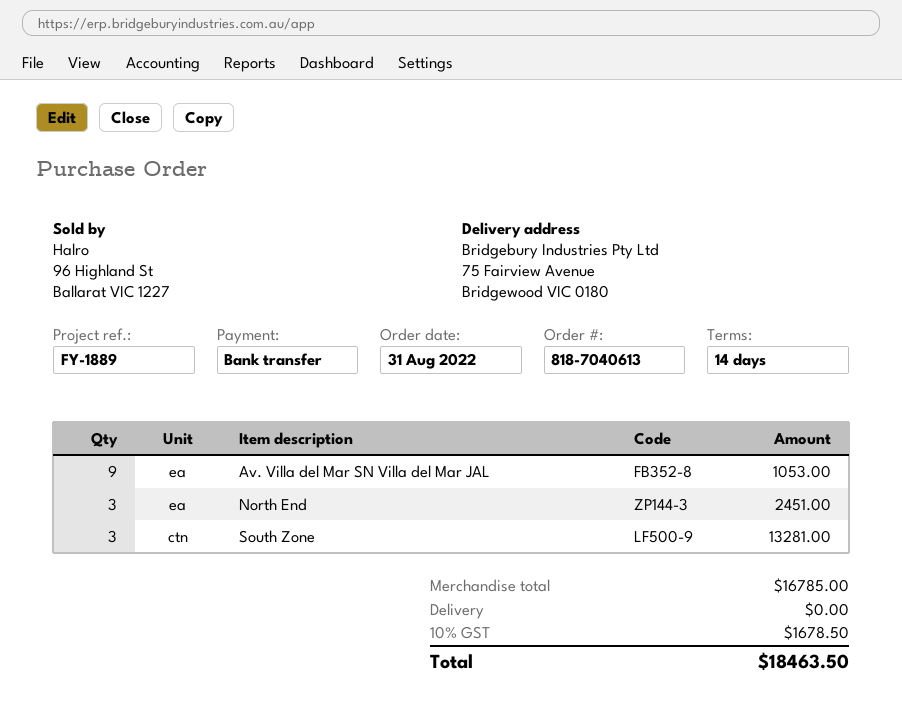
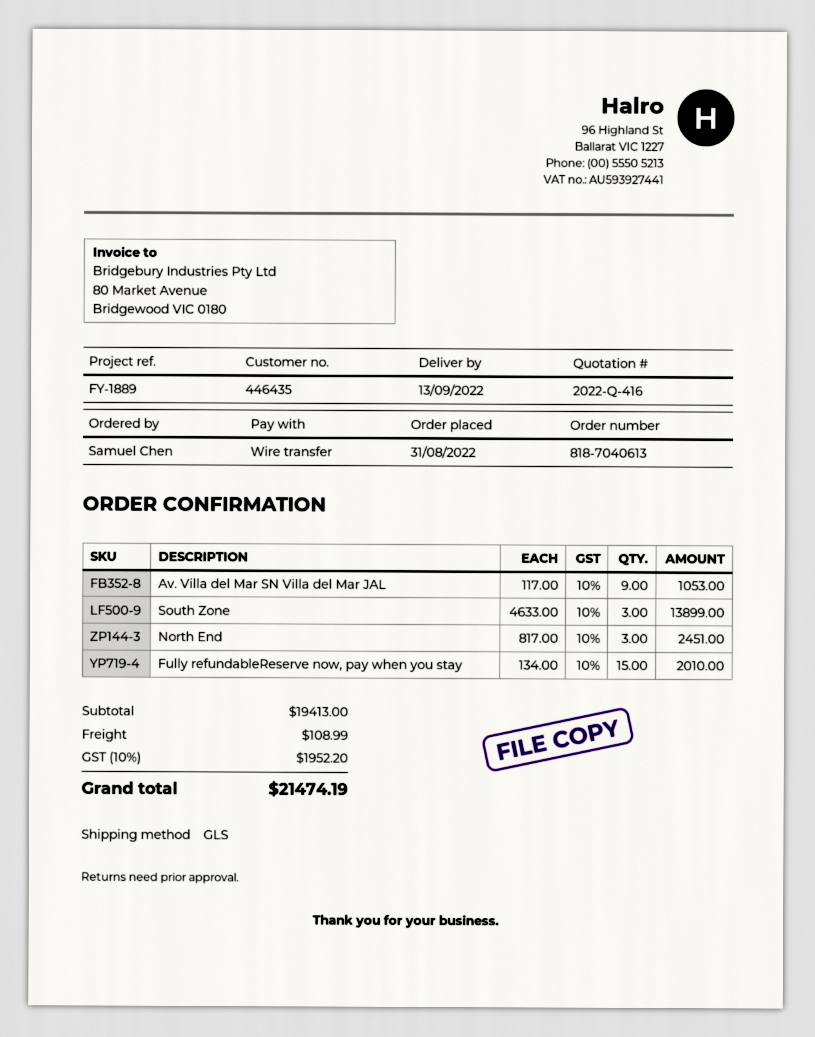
South Zone: 3 for 13281.00 -> 3 for 13899.00
Fully refundableReserve now, pay when you stay: none -> 15 for 2010.00
subtotal: 16785.00 -> 19413.00
shipping: 0.00 -> 108.99
tax: 10% = 1678.50 -> 10% = 1952.20
total: 18463.50 -> 21474.19

